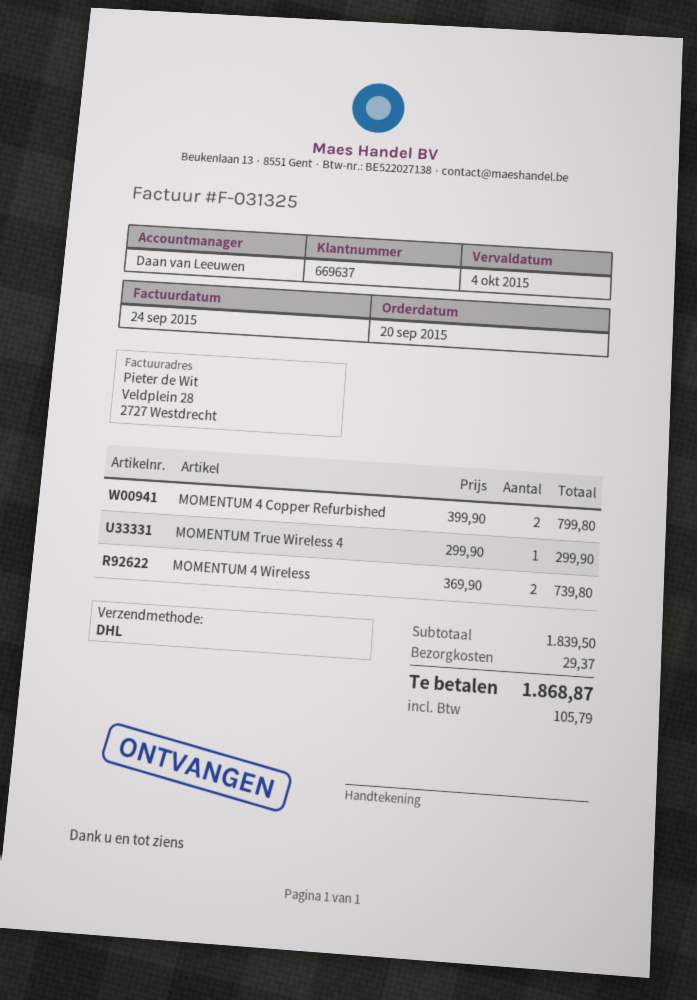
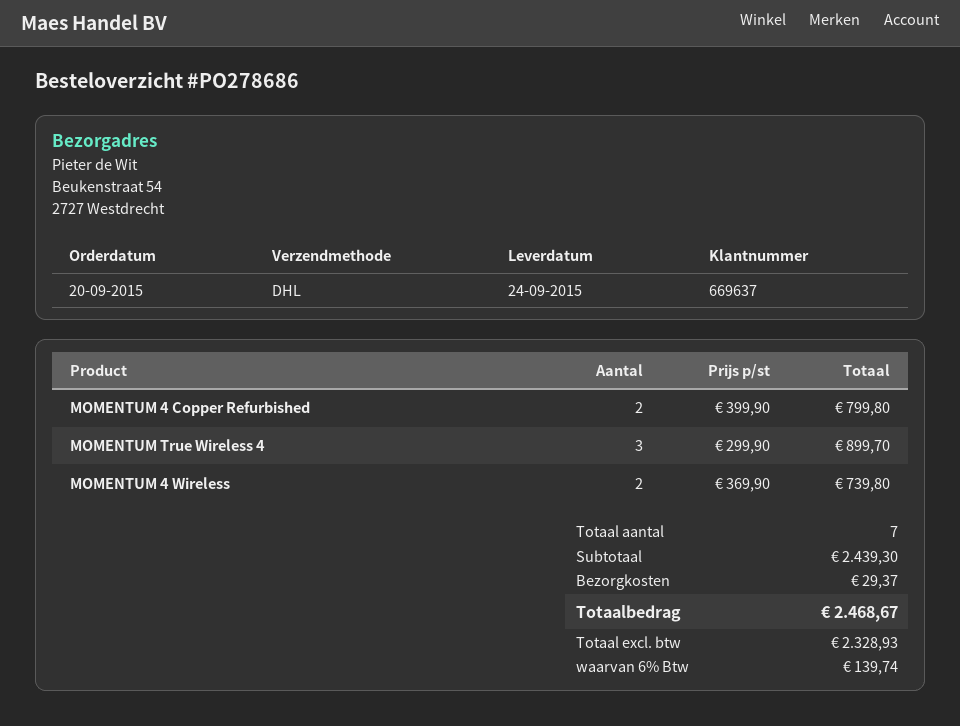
MOMENTUM True Wireless 4: 1 x 299.90 = 299.90 -> 3 x 299.90 = 899.70
subtotal: 1839.50 -> 2439.30
tax: 105.79 -> 139.74
total: 1868.87 -> 2468.67

